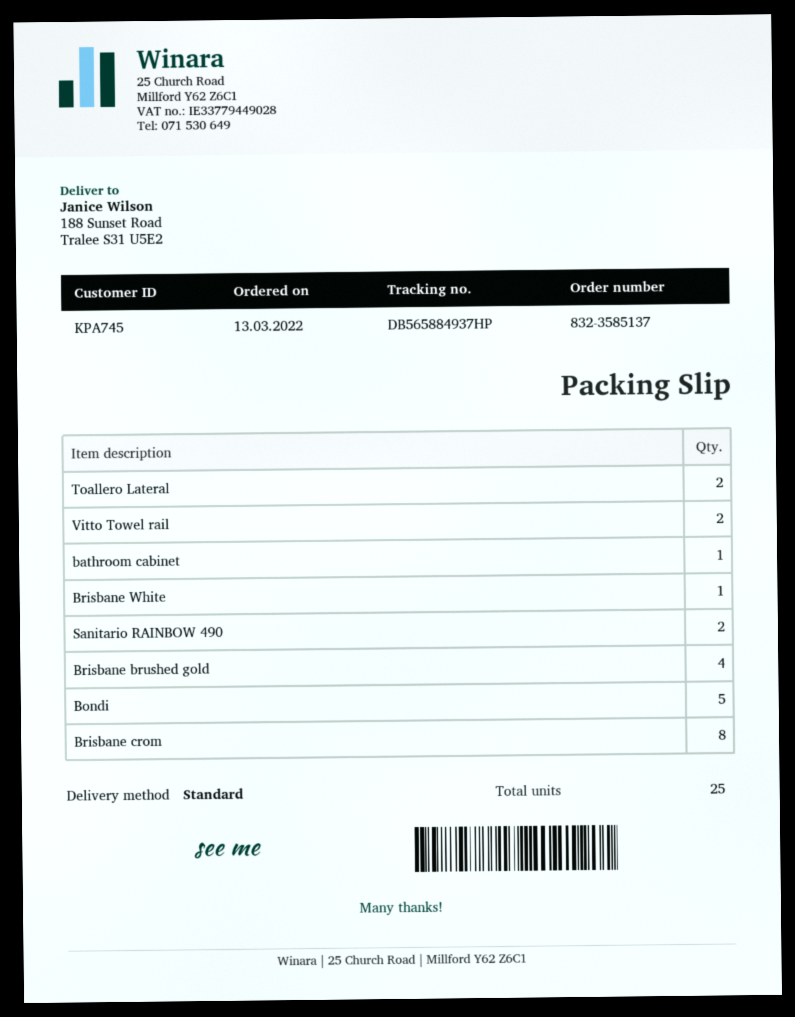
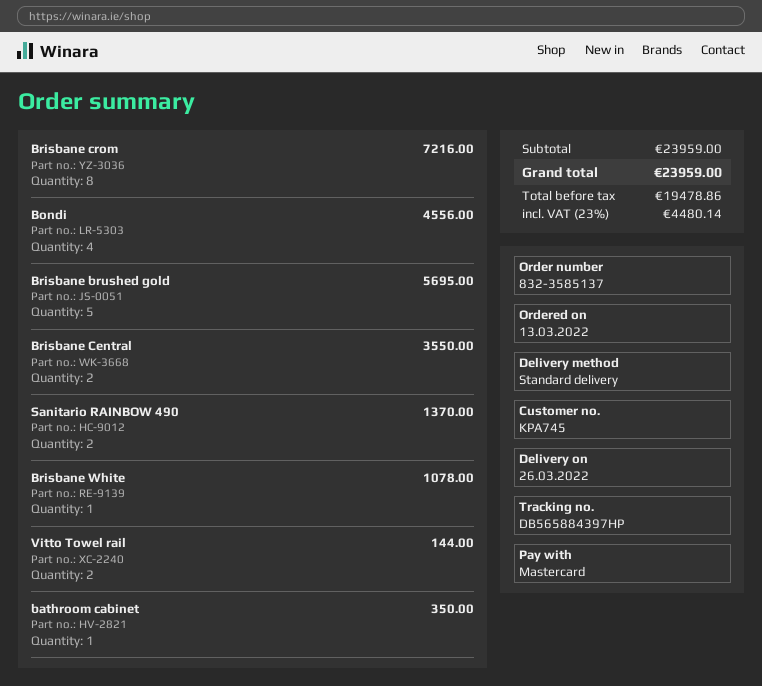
tracking number: DB565884937HP -> DB565884397HP
Toallero Lateral: 2 -> none
Brisbane brushed gold: 4 -> 5
Bondi: 5 -> 4
Brisbane Central: none -> 2

